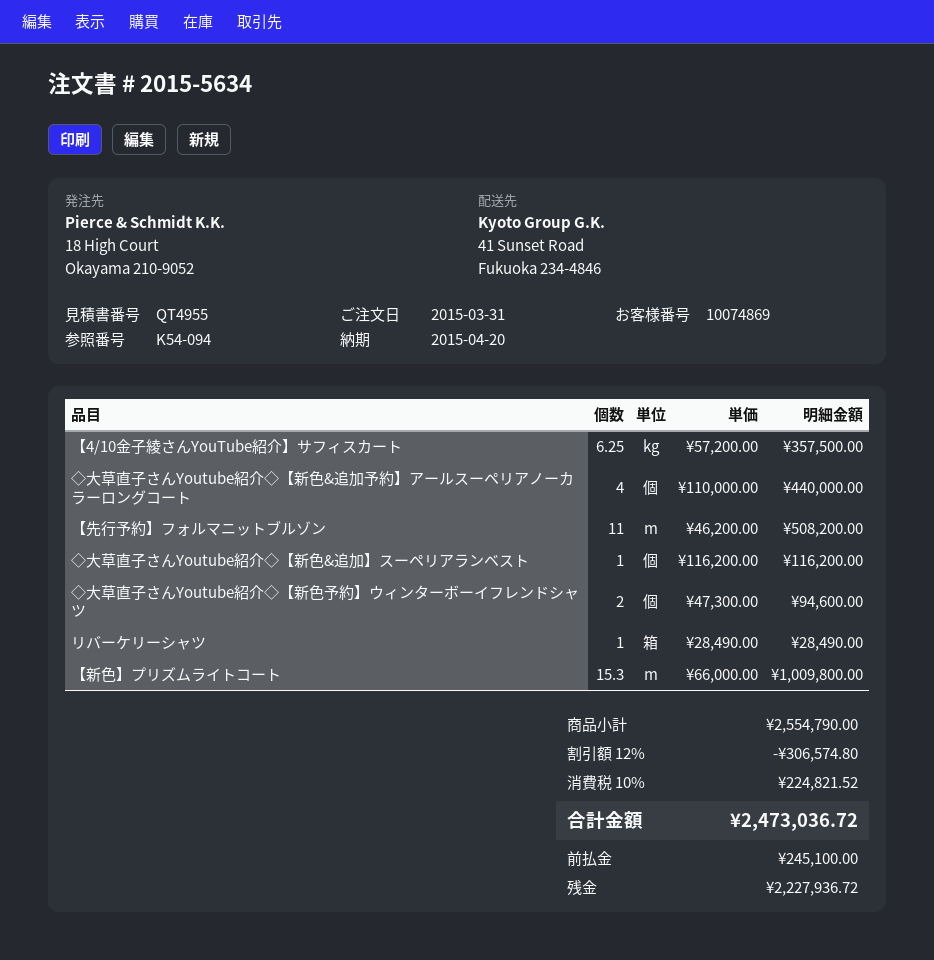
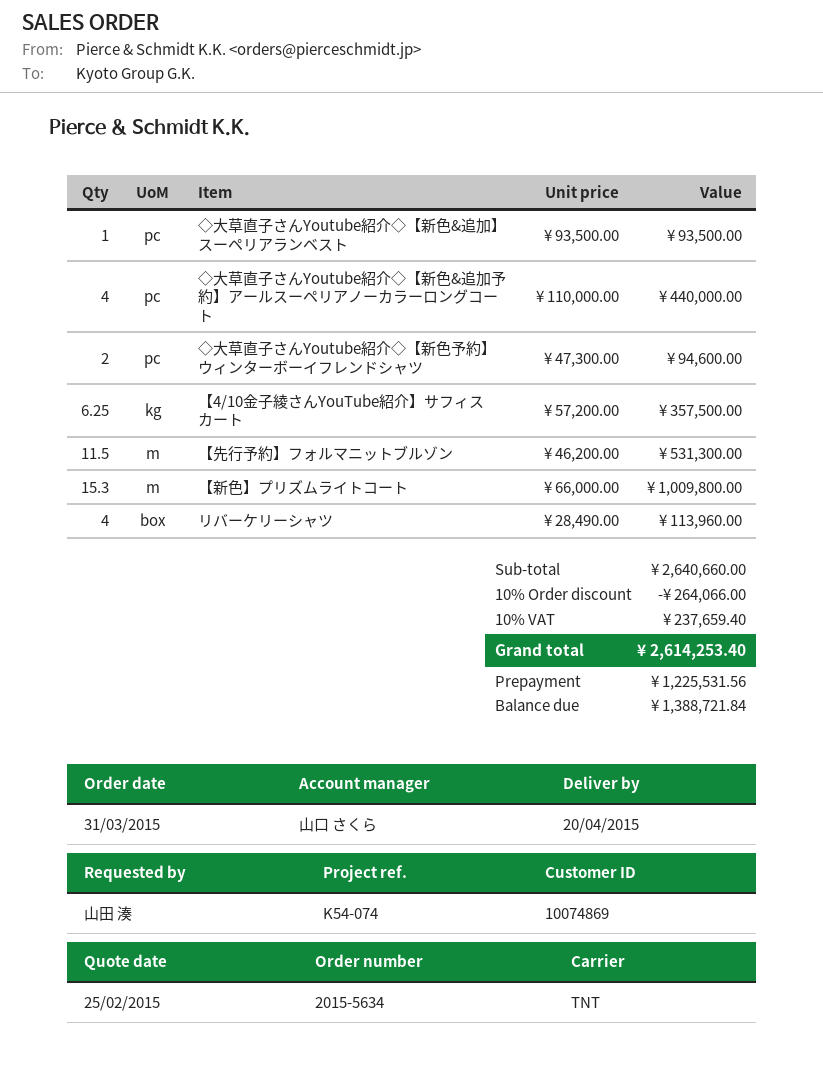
reference: K54-094 -> K54-074
【先行予約】フォルマニットブルゾン: 11 x 46200.00 = 508200.00 -> 11.5 x 46200.00 = 531300.00
◇大草直子さんYoutube紹介◇【新色&追加】スーペリアランベスト: 1 x 116200.00 = 116200.00 -> 1 x 93500.00 = 93500.00
リバーケリーシャツ: 1 x 28490.00 = 28490.00 -> 4 x 28490.00 = 113960.00
subtotal: 2554790.00 -> 2640660.00
discount: 12% = 306574.80 -> 10% = 264066.00
tax: 10% = 224821.52 -> 10% = 237659.40
total: 2473036.72 -> 2614253.40
deposit: 245100.00 -> 1225531.56
balance: 2227936.72 -> 1388721.84

